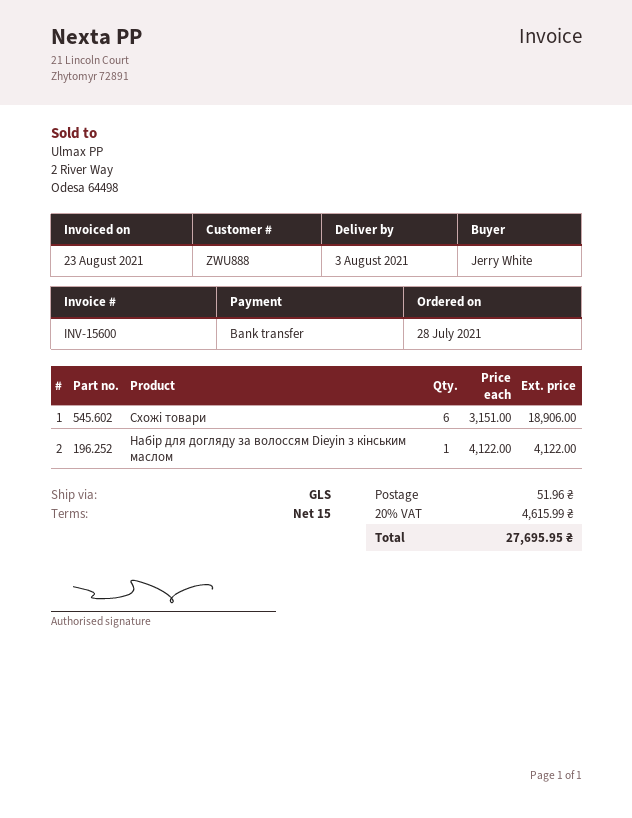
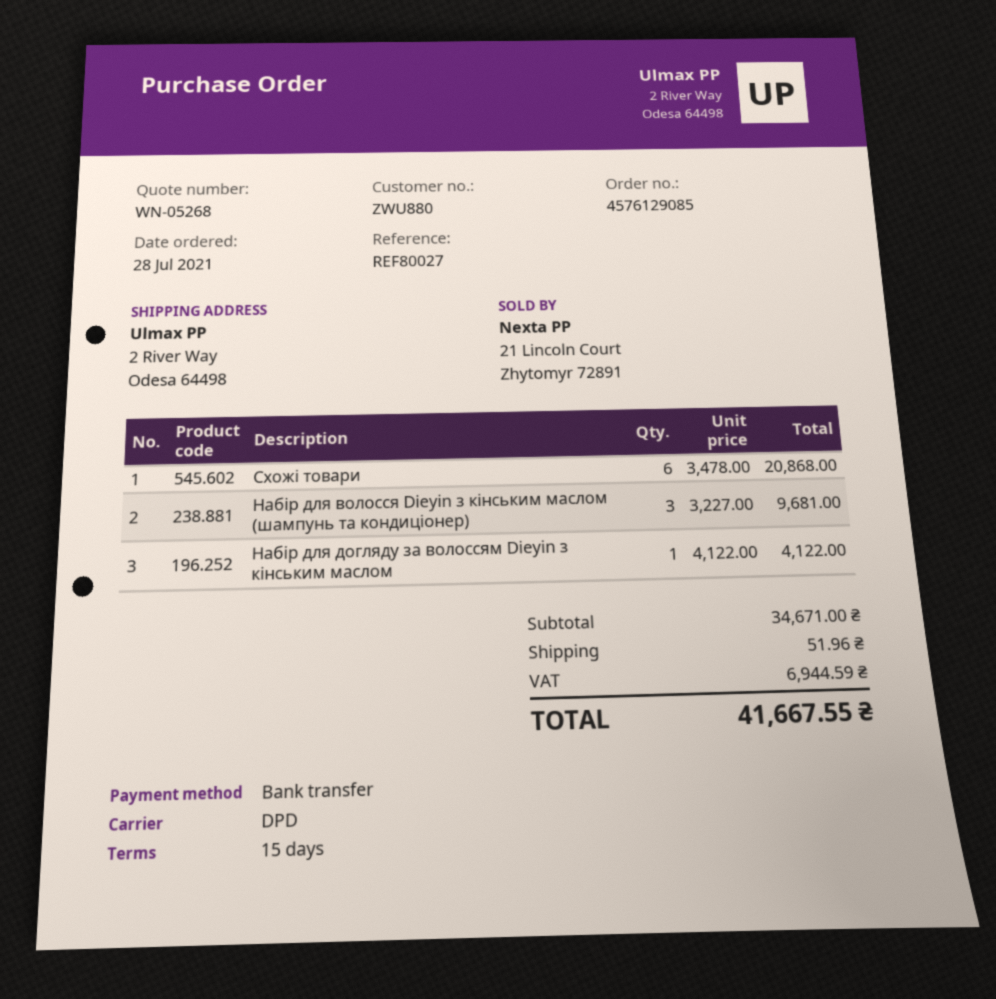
customer number: ZWU888 -> ZWU880
shipping method: GLS -> DPD
Схожі товари: 6 x 3151.00 = 18906.00 -> 6 x 3478.00 = 20868.00
Набір для волосся Dieyin з кінським маслом (шампунь та кондиціонер): none -> 3 x 3227.00 = 9681.00
tax: 4615.99 -> 6944.59
total: 27695.95 -> 41667.55

